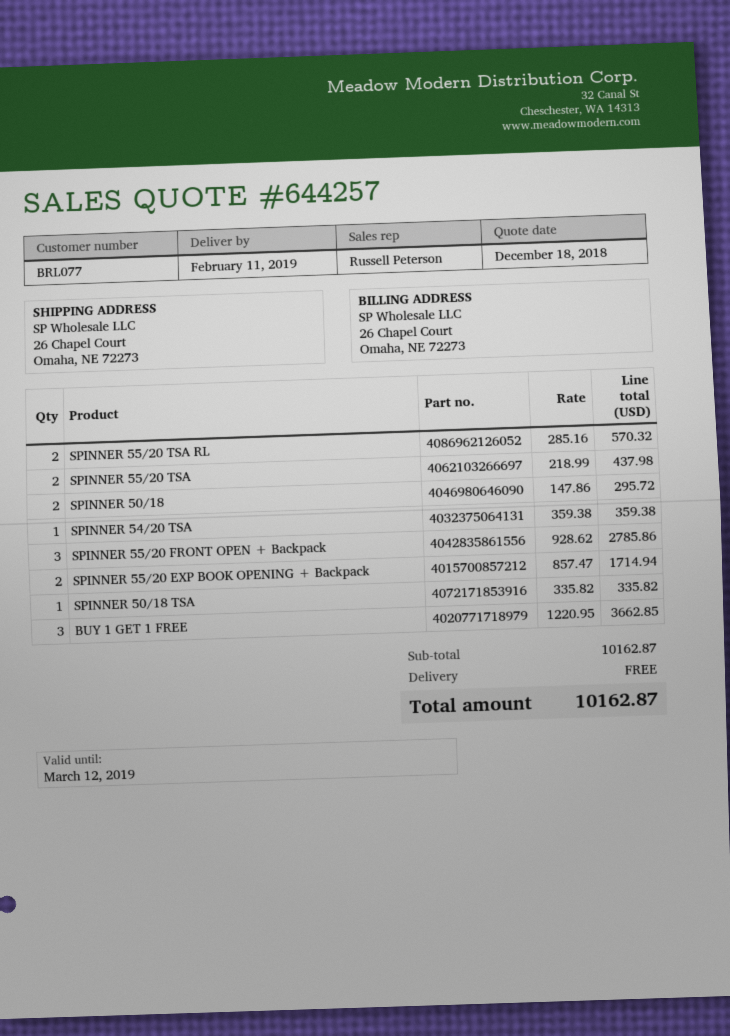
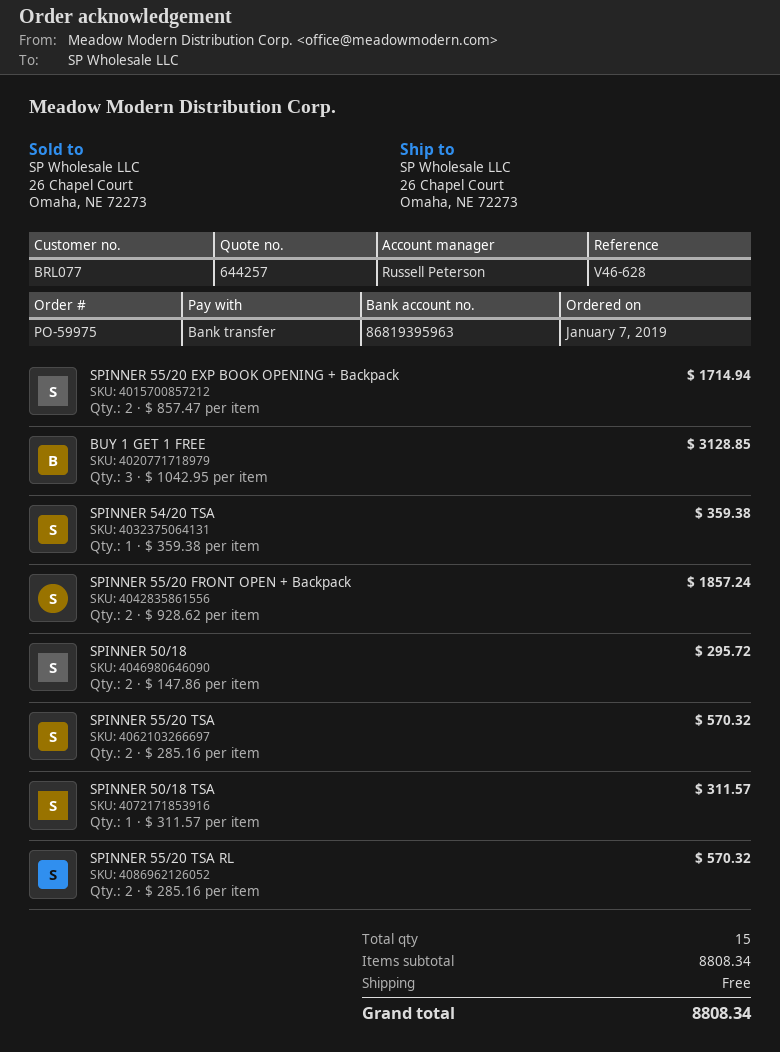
SPINNER 55/20 TSA: 2 x 218.99 = 437.98 -> 2 x 285.16 = 570.32
SPINNER 55/20 FRONT OPEN + Backpack: 3 x 928.62 = 2785.86 -> 2 x 928.62 = 1857.24
SPINNER 50/18 TSA: 1 x 335.82 = 335.82 -> 1 x 311.57 = 311.57
BUY 1 GET 1 FREE: 3 x 1220.95 = 3662.85 -> 3 x 1042.95 = 3128.85
subtotal: 10162.87 -> 8808.34
total: 10162.87 -> 8808.34

